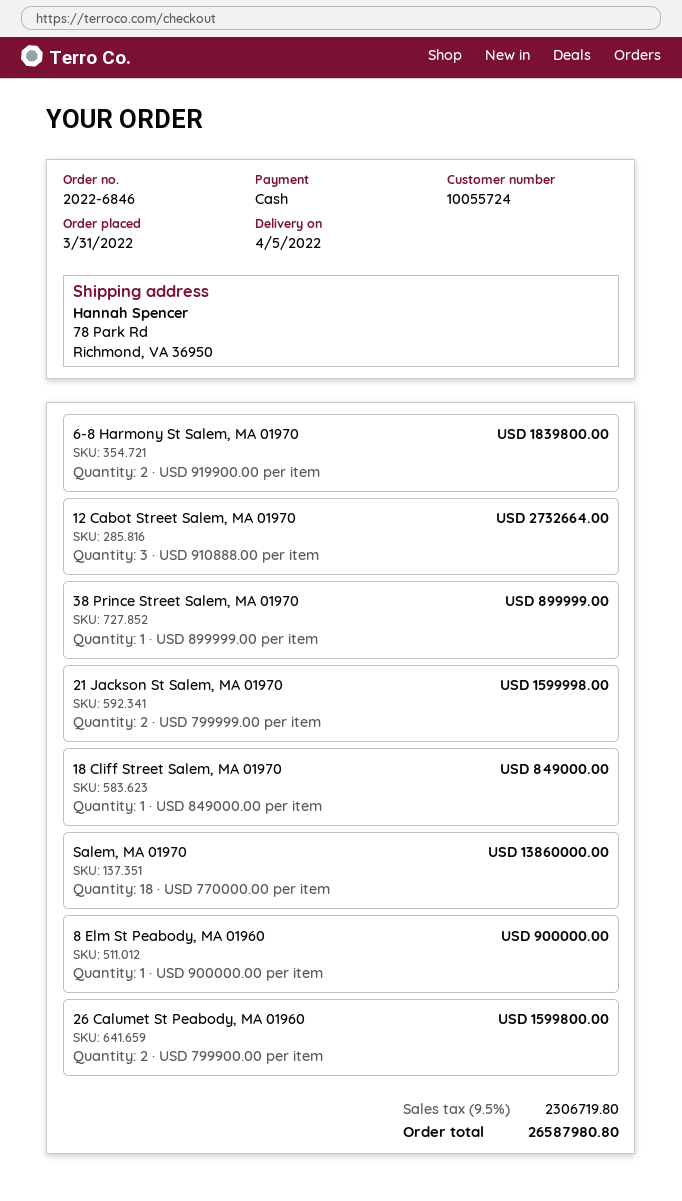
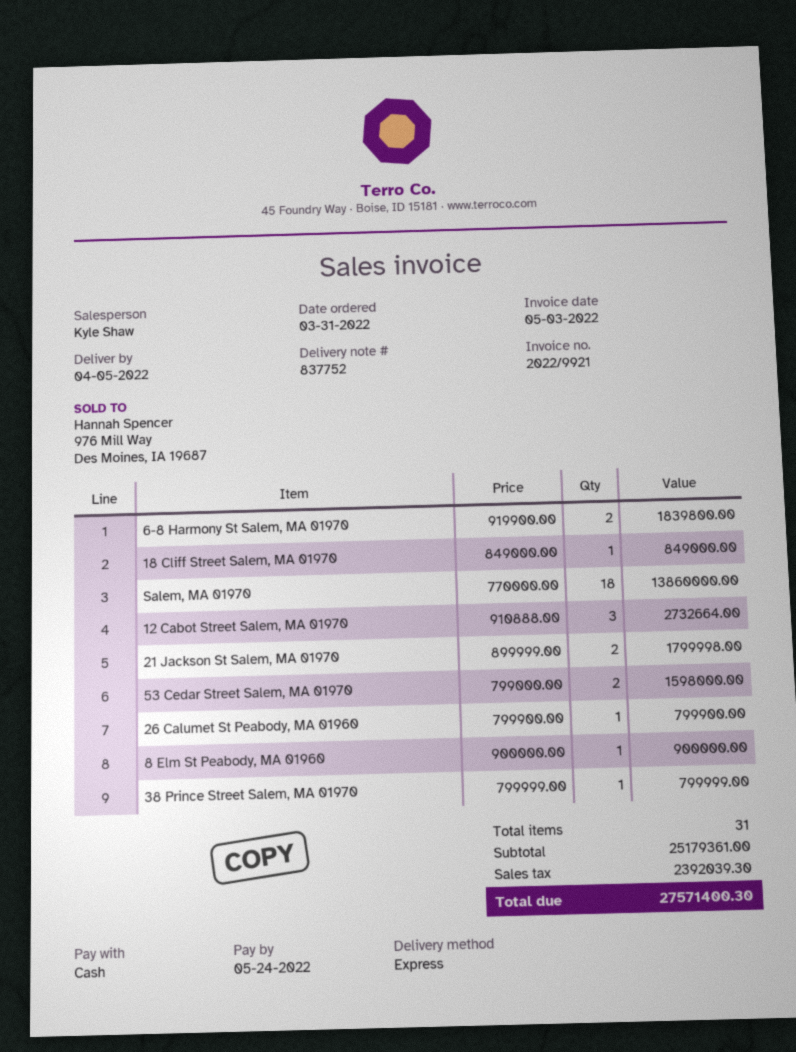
38 Prince Street Salem, MA 01970: 1 x 899999.00 = 899999.00 -> 1 x 799999.00 = 799999.00
21 Jackson St Salem, MA 01970: 2 x 799999.00 = 1599998.00 -> 2 x 899999.00 = 1799998.00
26 Calumet St Peabody, MA 01960: 2 x 799900.00 = 1599800.00 -> 1 x 799900.00 = 799900.00
53 Cedar Street Salem, MA 01970: none -> 2 x 799000.00 = 1598000.00
tax: 2306719.80 -> 2392039.30
total: 26587980.80 -> 27571400.30

